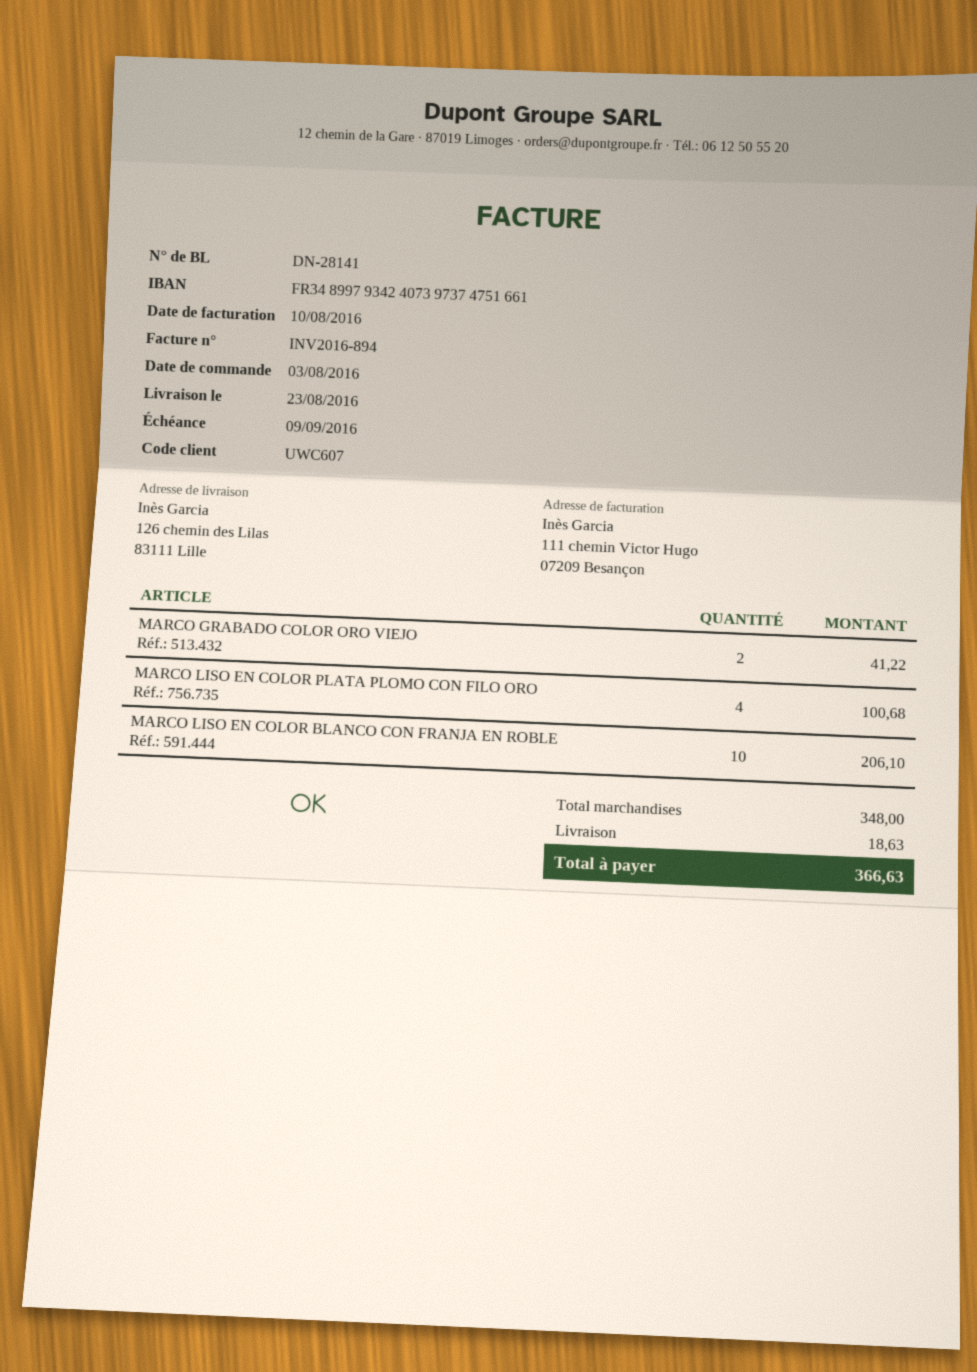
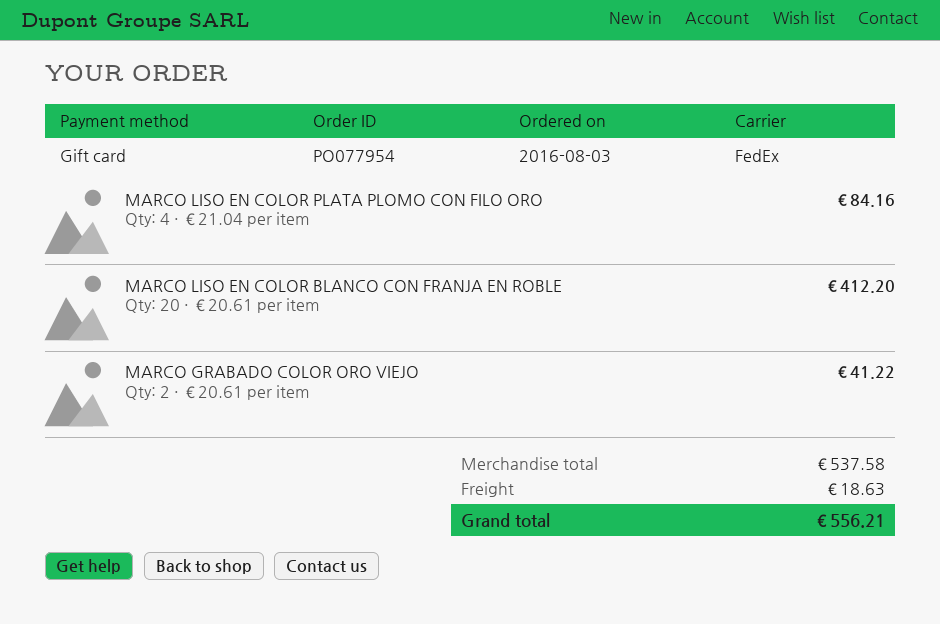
MARCO LISO EN COLOR PLATA PLOMO CON FILO ORO: 4 for 100.68 -> 4 for 84.16
MARCO LISO EN COLOR BLANCO CON FRANJA EN ROBLE: 10 for 206.10 -> 20 for 412.20
subtotal: 348.00 -> 537.58
total: 366.63 -> 556.21

